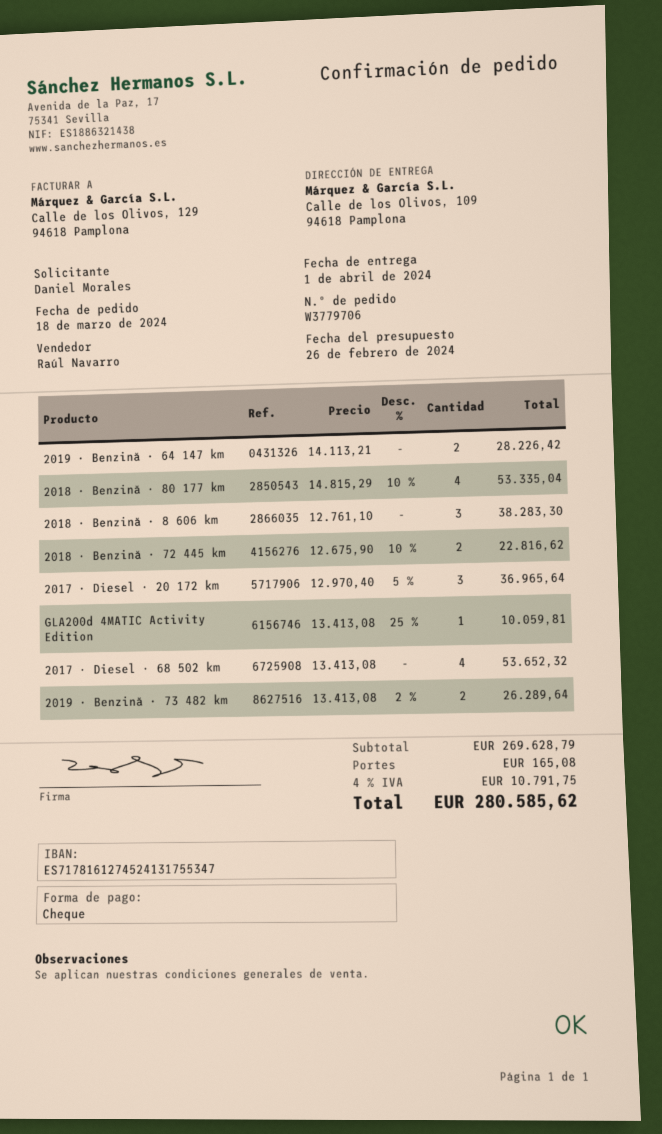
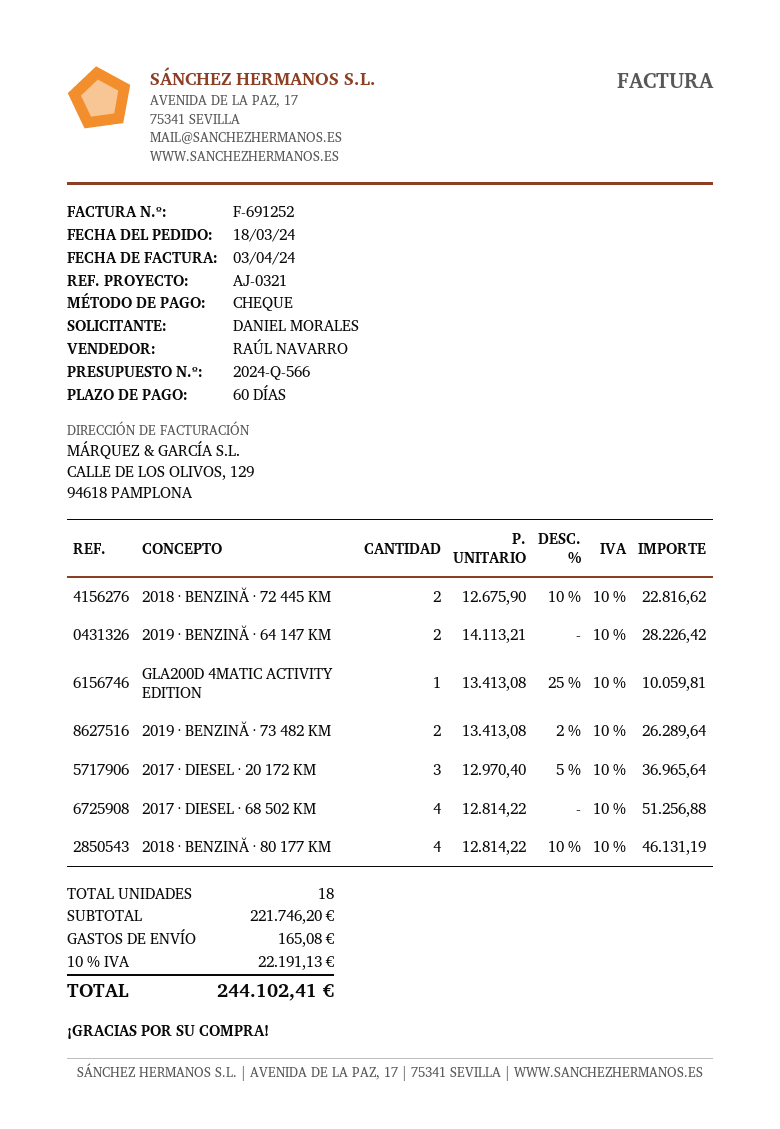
2018 · Benzină · 80 177 km: 4 x 14815.29 - 10% = 53335.04 -> 4 x 12814.22 - 10% = 46131.19
2018 · Benzină · 8 606 km: 3 x 12761.10 = 38283.30 -> none
2017 · Diesel · 68 502 km: 4 x 13413.08 = 53652.32 -> 4 x 12814.22 = 51256.88
subtotal: 269628.79 -> 221746.20
tax: 4% = 10791.75 -> 10% = 22191.13
total: 280585.62 -> 244102.41

